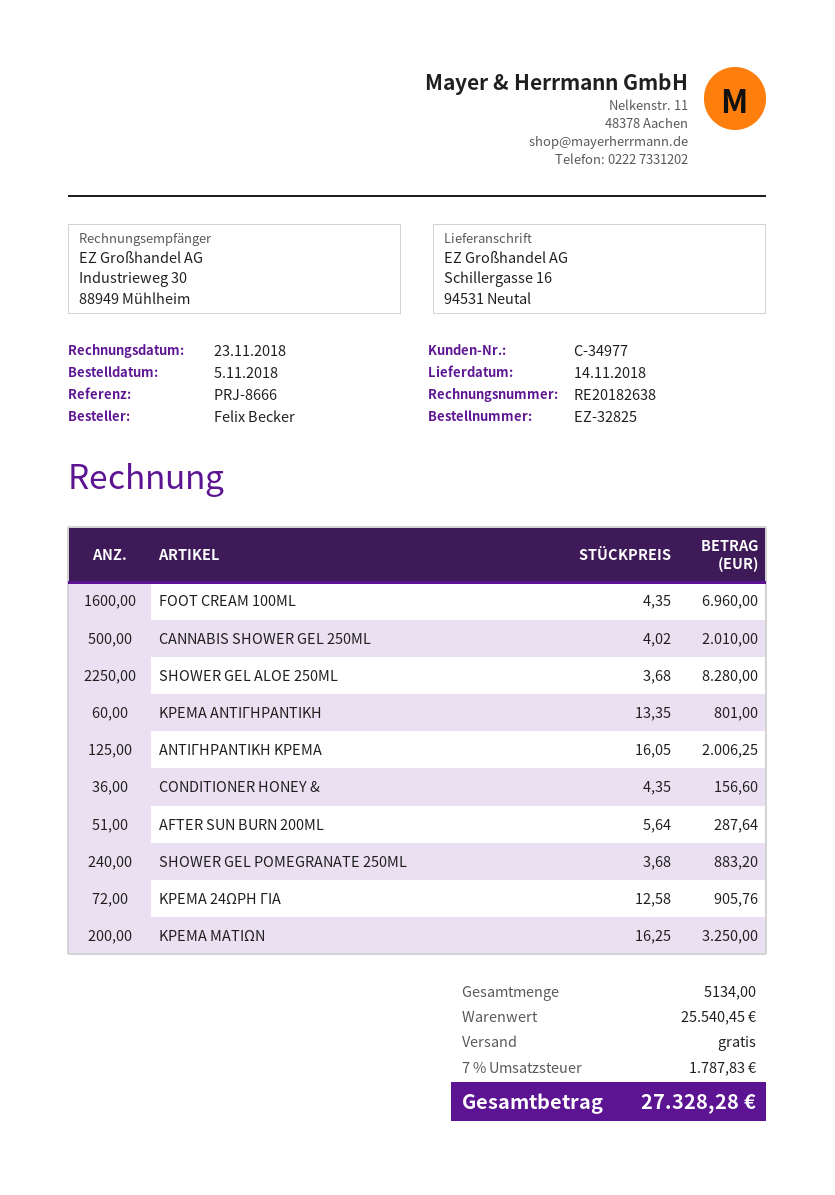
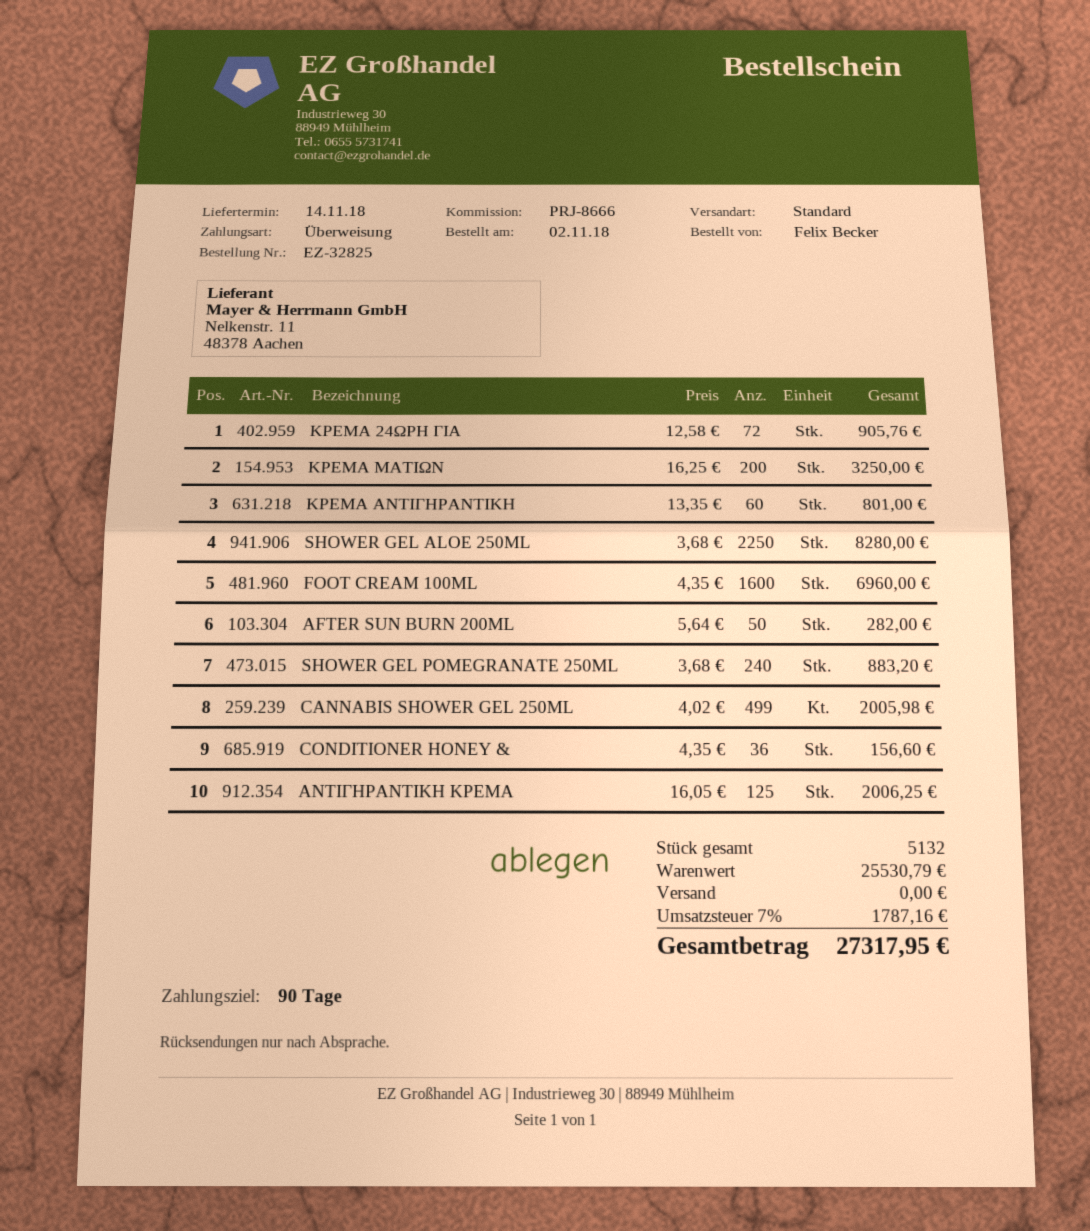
order date: 2018-11-05 -> 2018-11-02
CANNABIS SHOWER GEL 250ML: 500 x 4.02 = 2010.00 -> 499 x 4.02 = 2005.98
AFTER SUN BURN 200ML: 51 x 5.64 = 287.64 -> 50 x 5.64 = 282.00
total quantity: 5134 -> 5132
subtotal: 25540.45 -> 25530.79
tax: 7% = 1787.83 -> 7% = 1787.16
total: 27328.28 -> 27317.95

